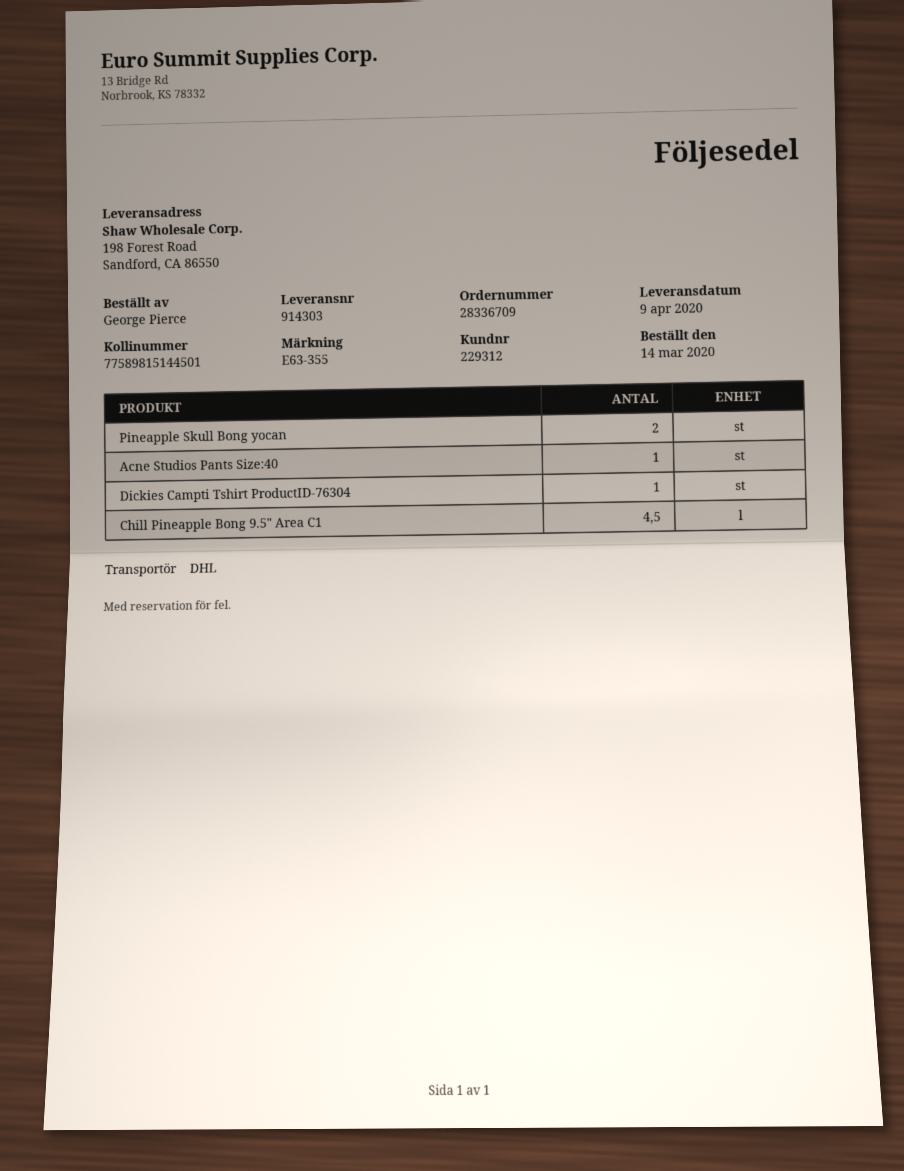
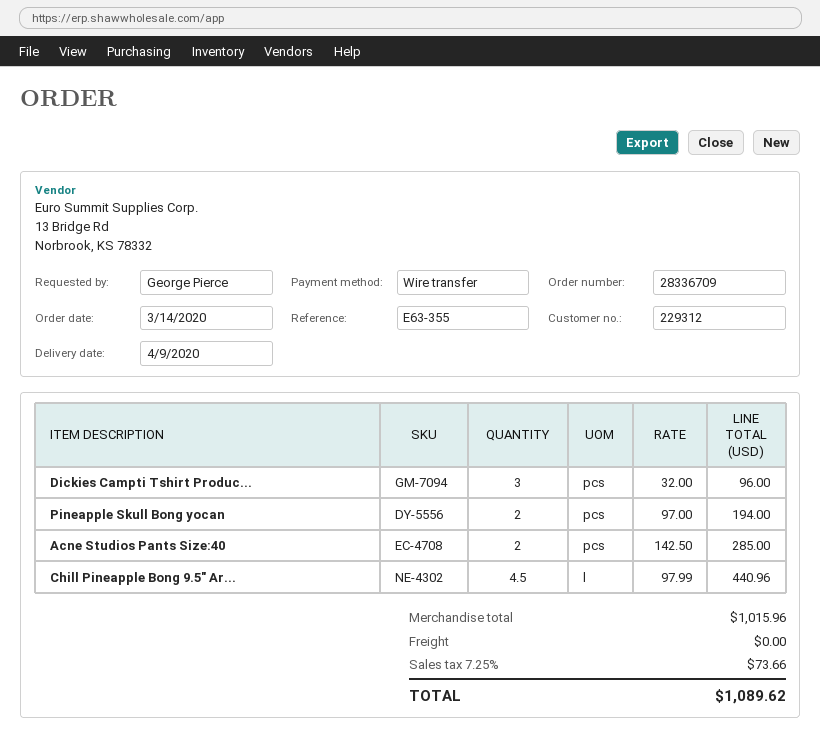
Acne Studios Pants Size:40: 1 -> 2
Dickies Campti Tshirt ProductID-76304: 1 -> 3

